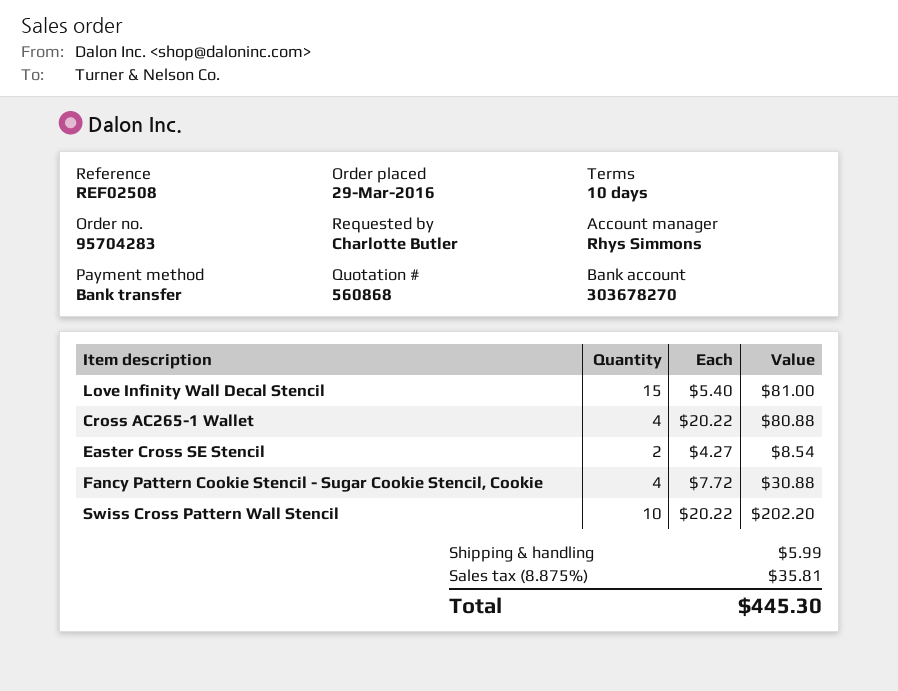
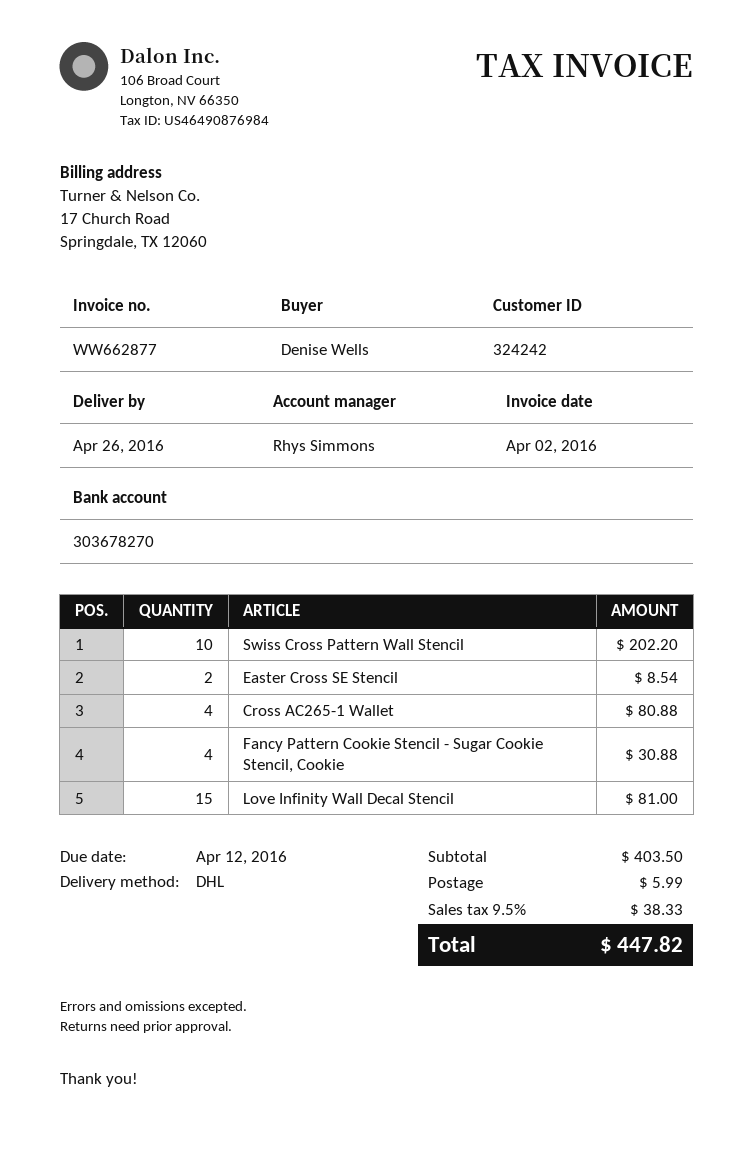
ordered by: Charlotte Butler -> Denise Wells
tax: 8.875% = 35.81 -> 9.5% = 38.33
total: 445.30 -> 447.82

